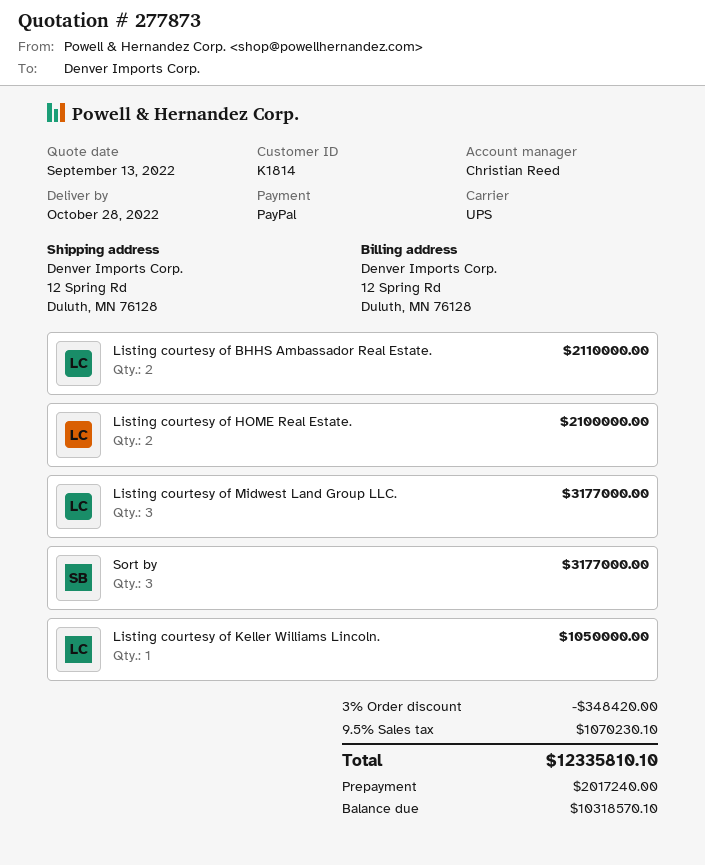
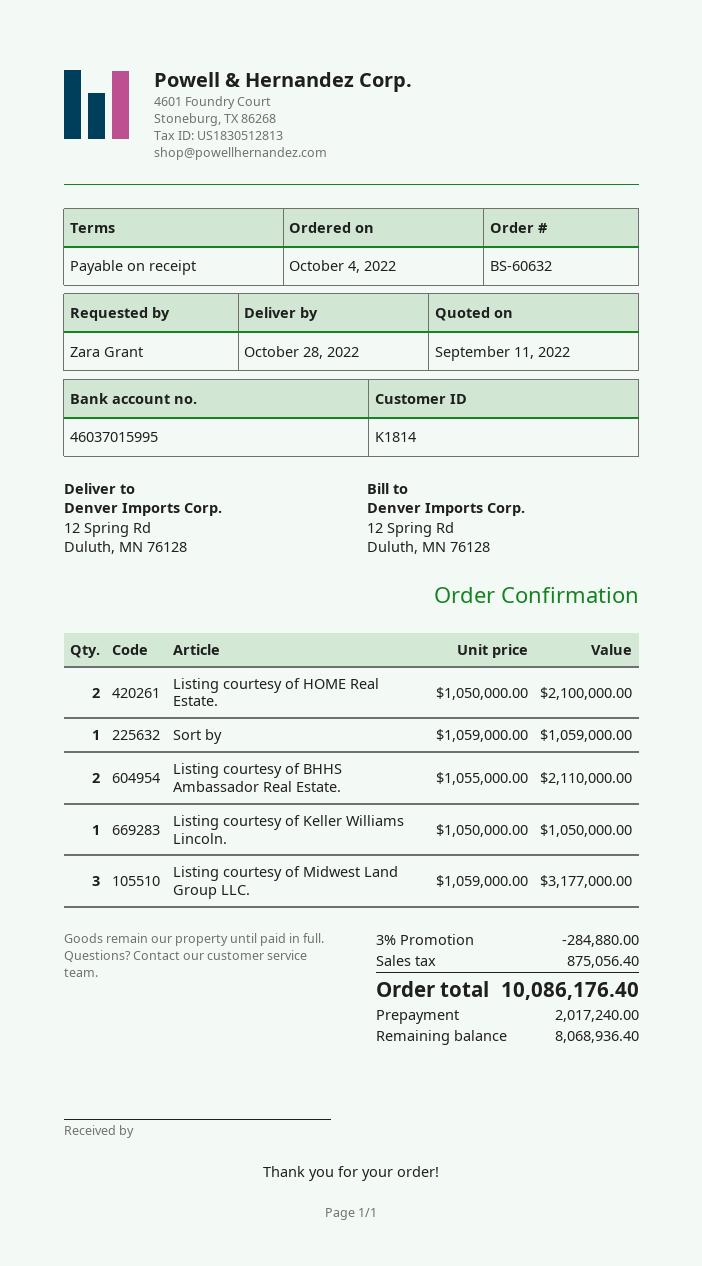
quote date: 2022-09-13 -> 2022-09-11
Sort by: 3 for 3177000.00 -> 1 for 1059000.00
discount: 3% = 348420.00 -> 3% = 284880.00
tax: 1070230.10 -> 875056.40
total: 12335810.10 -> 10086176.40
balance: 10318570.10 -> 8068936.40

